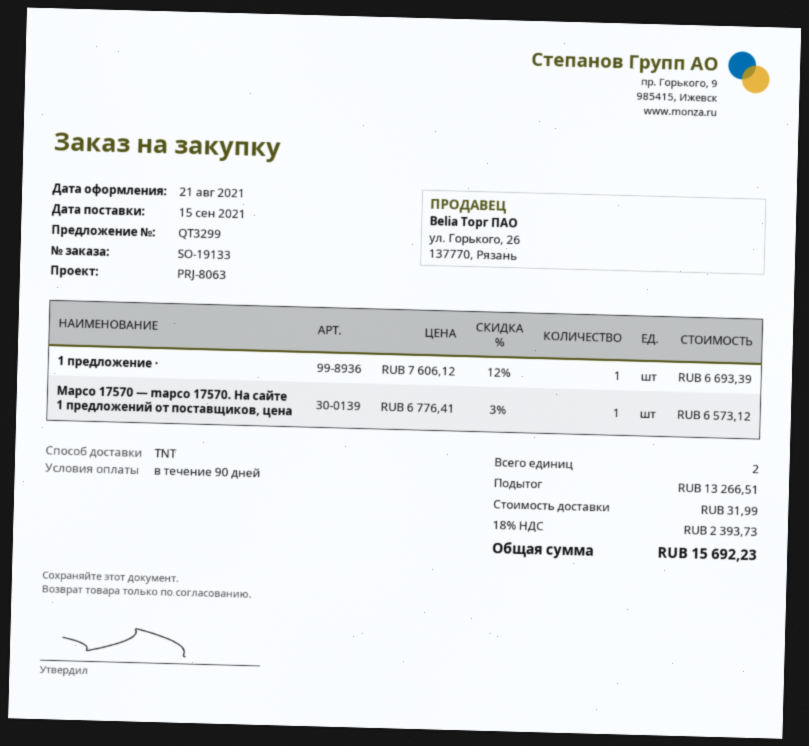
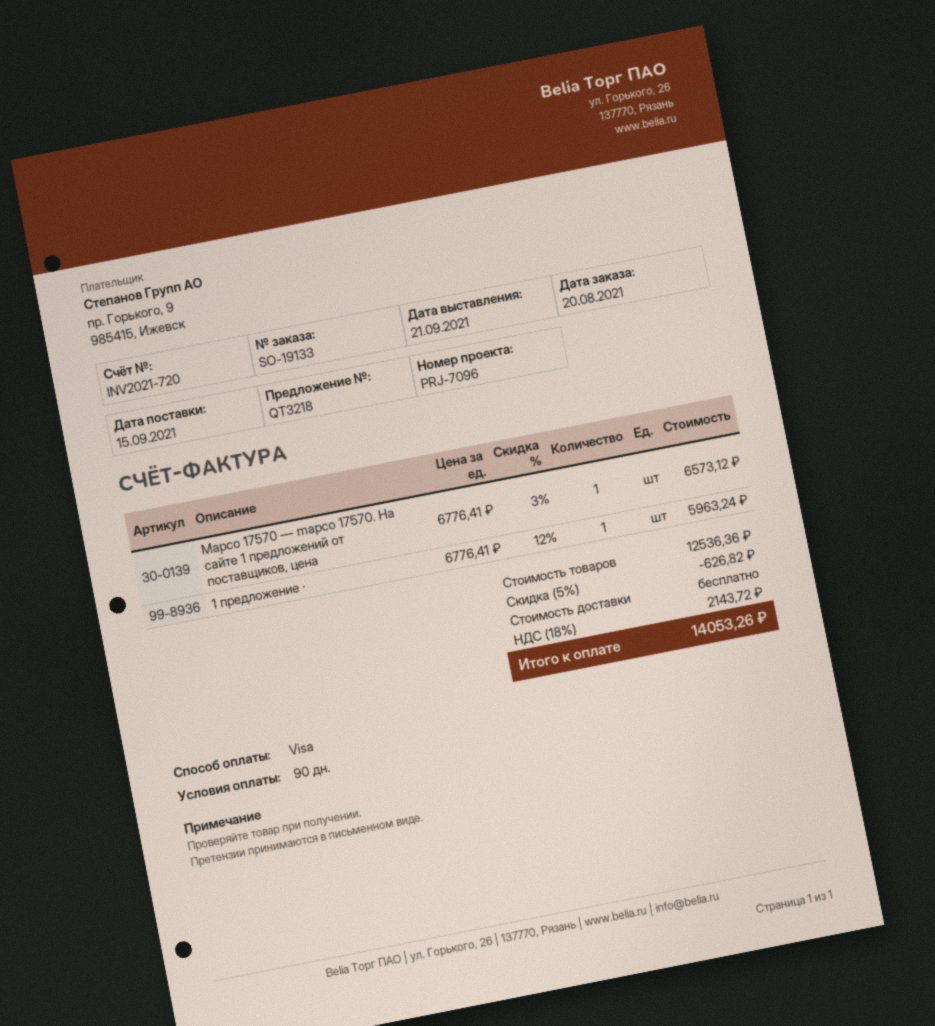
quote number: QT3299 -> QT3218
order date: 2021-08-21 -> 2021-08-20
reference: PRJ-8063 -> PRJ-7096
1 предложение ·: 1 x 7606.12 - 12% = 6693.39 -> 1 x 6776.41 - 12% = 5963.24
subtotal: 13266.51 -> 12536.36
discount: none -> 5% = 626.82
shipping: 31.99 -> 0.00
tax: 18% = 2393.73 -> 18% = 2143.72
total: 15692.23 -> 14053.26

